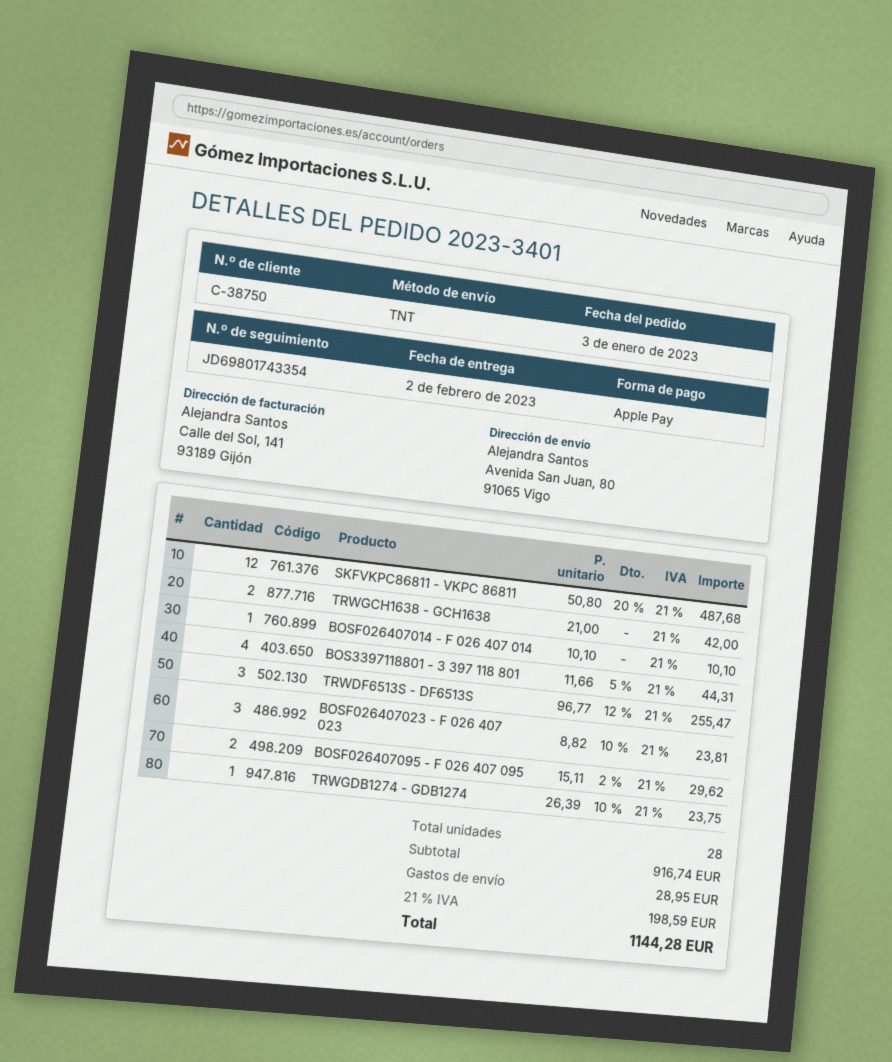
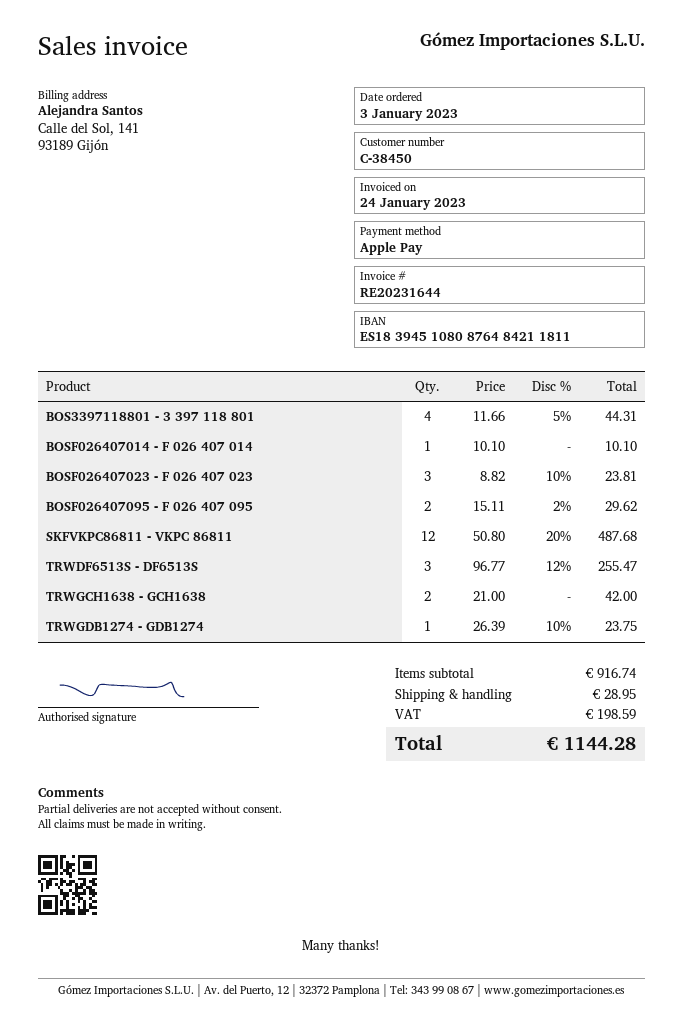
customer number: C-38750 -> C-38450

